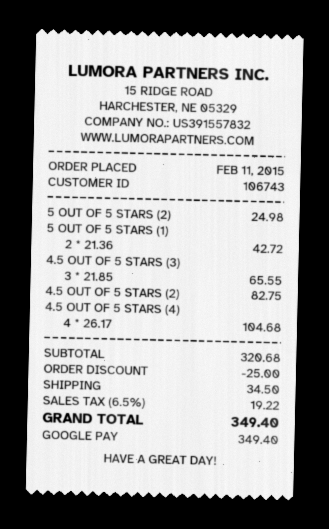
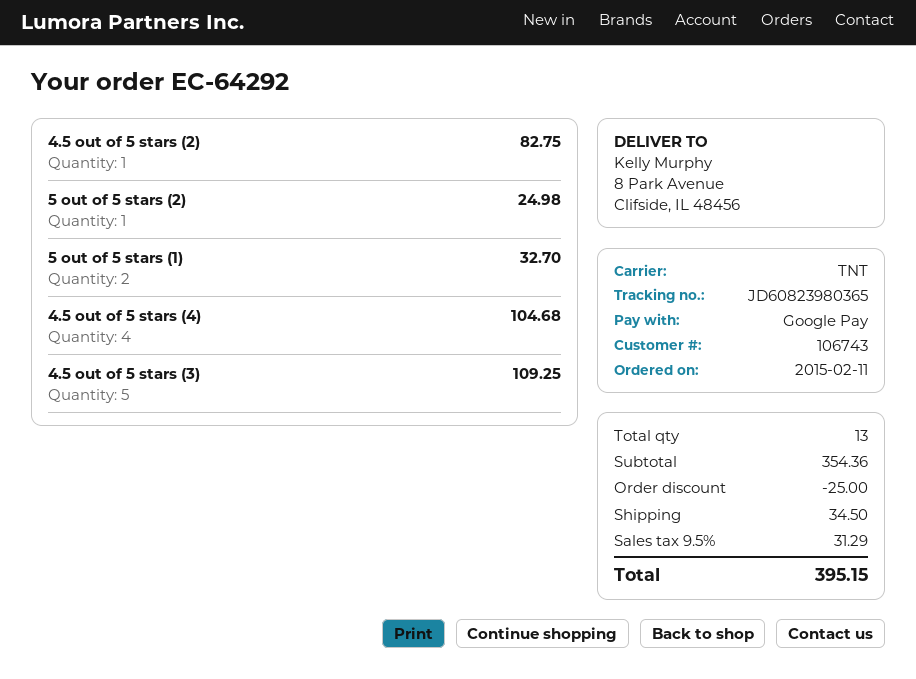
5 OUT OF 5 STARS (1): 2 for 42.72 -> 2 for 32.70
4.5 OUT OF 5 STARS (3): 3 for 65.55 -> 5 for 109.25
subtotal: 320.68 -> 354.36
tax: 6.5% = 19.22 -> 9.5% = 31.29
total: 349.40 -> 395.15

